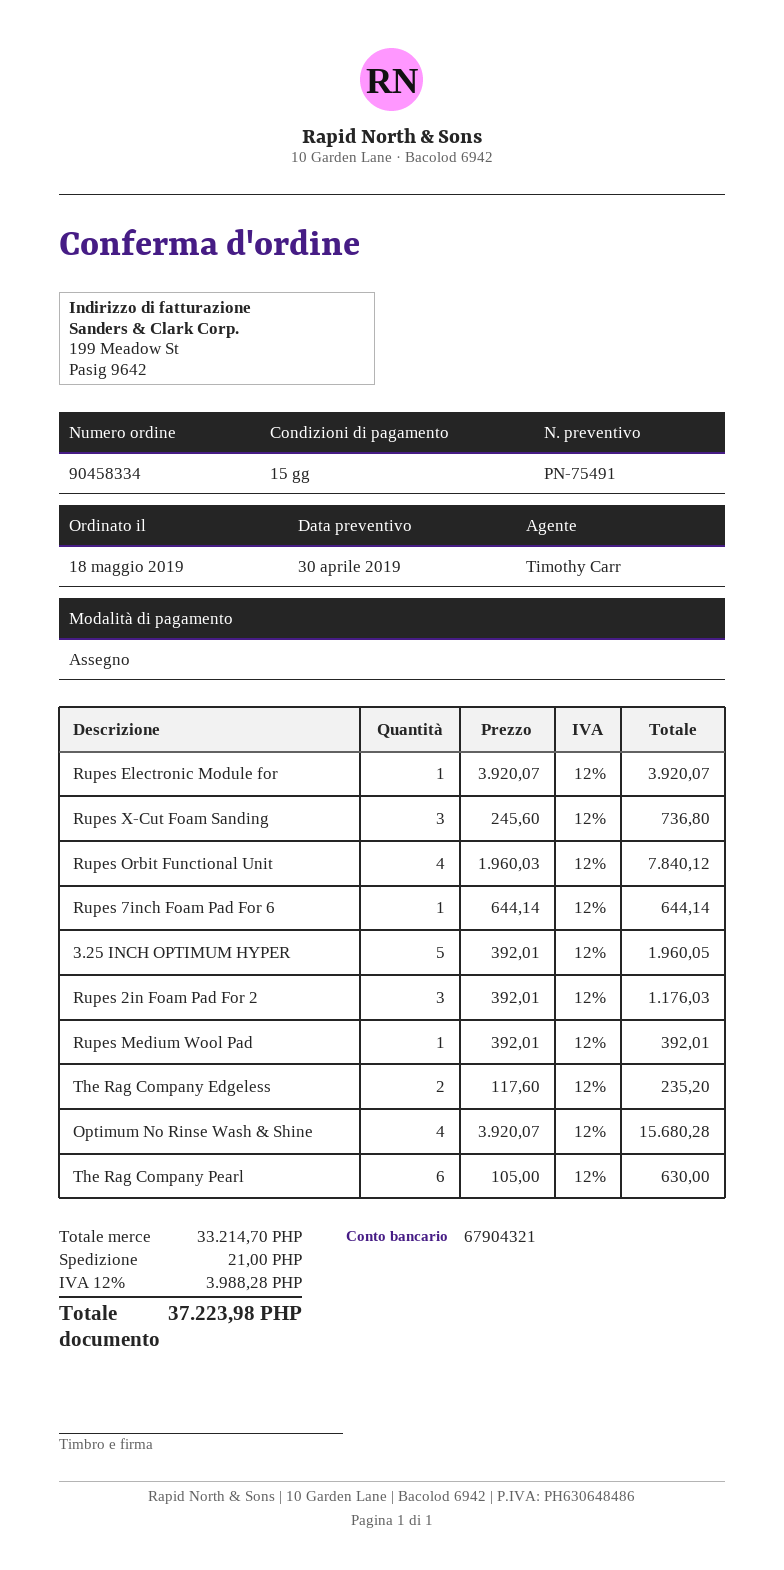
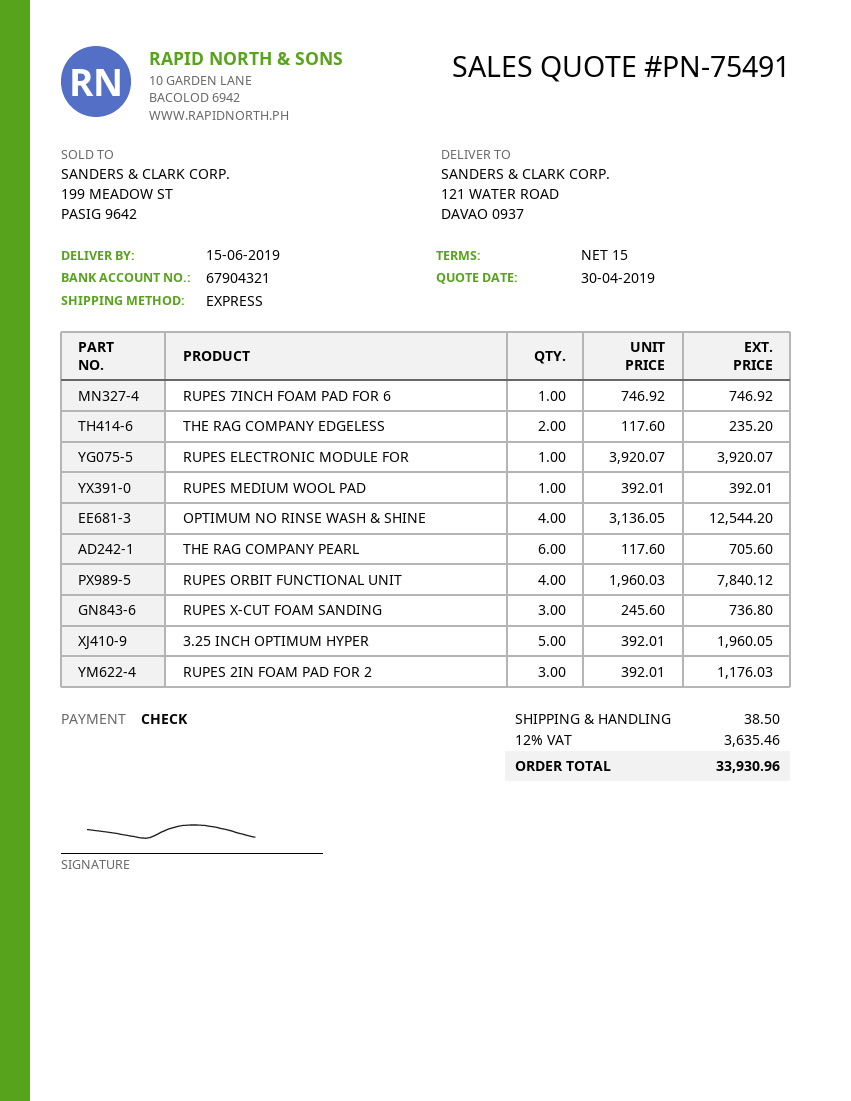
Rupes 7inch Foam Pad For 6: 1 x 644.14 = 644.14 -> 1 x 746.92 = 746.92
Optimum No Rinse Wash & Shine: 4 x 3920.07 = 15680.28 -> 4 x 3136.05 = 12544.20
The Rag Company Pearl: 6 x 105.00 = 630.00 -> 6 x 117.60 = 705.60
shipping: 21.00 -> 38.50
tax: 12% = 3988.28 -> 12% = 3635.46
total: 37223.98 -> 33930.96

